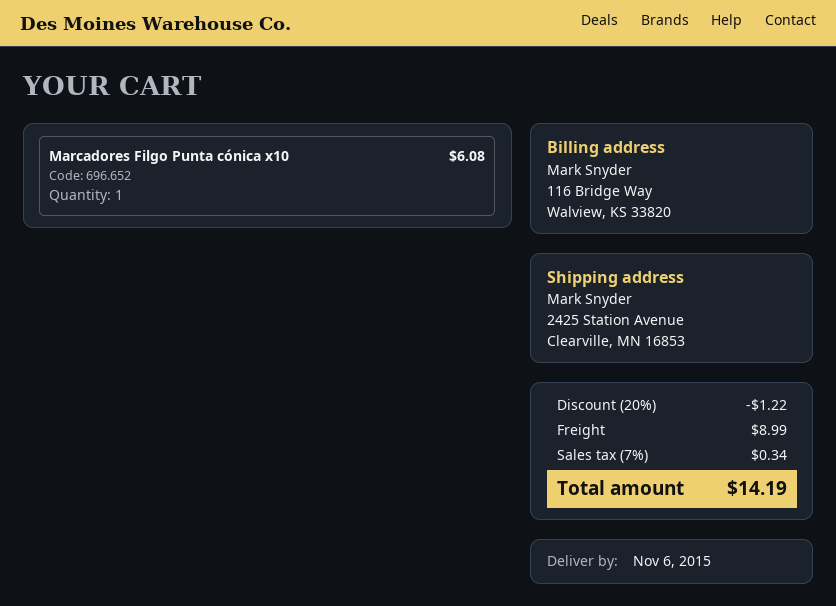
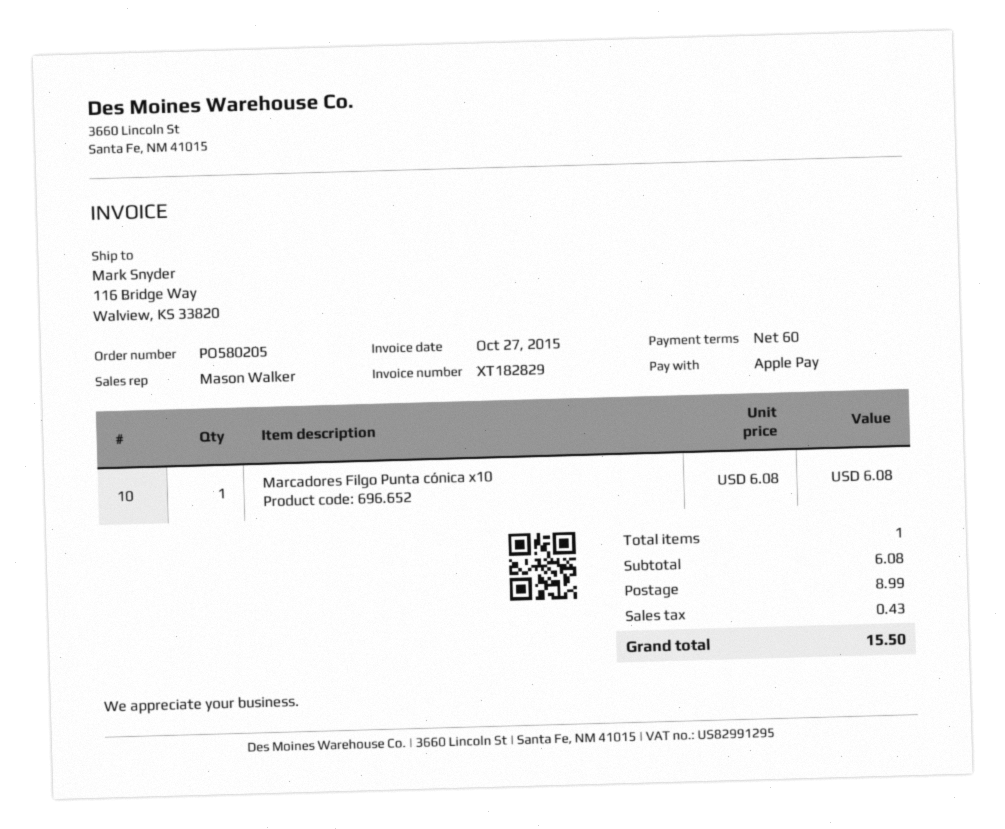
ship to: 2425 Station Avenue, Clearville, MN 16853 -> 116 Bridge Way, Walview, KS 33820
discount: 20% = 1.22 -> none
tax: 0.34 -> 0.43
total: 14.19 -> 15.50

